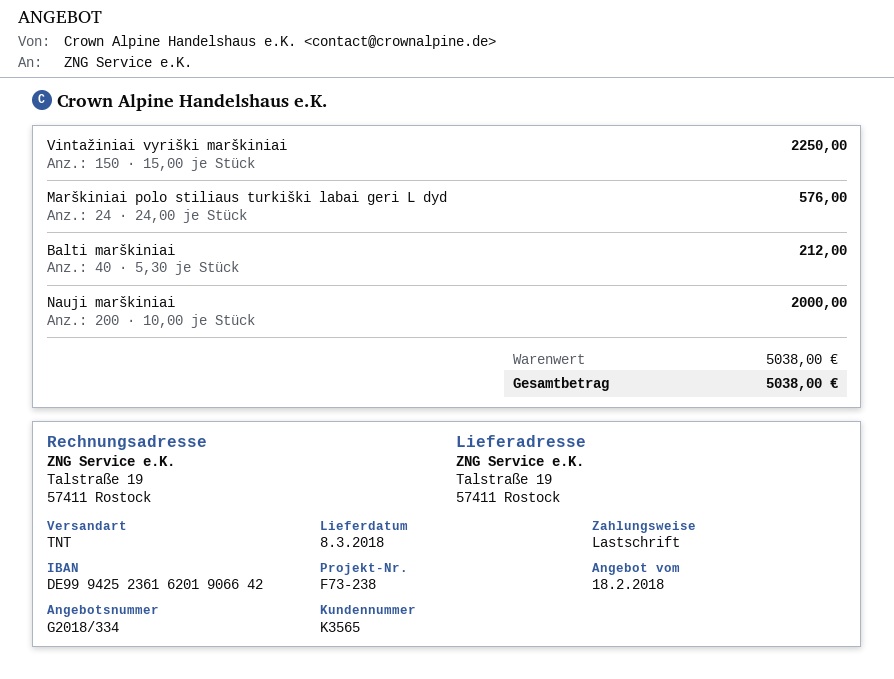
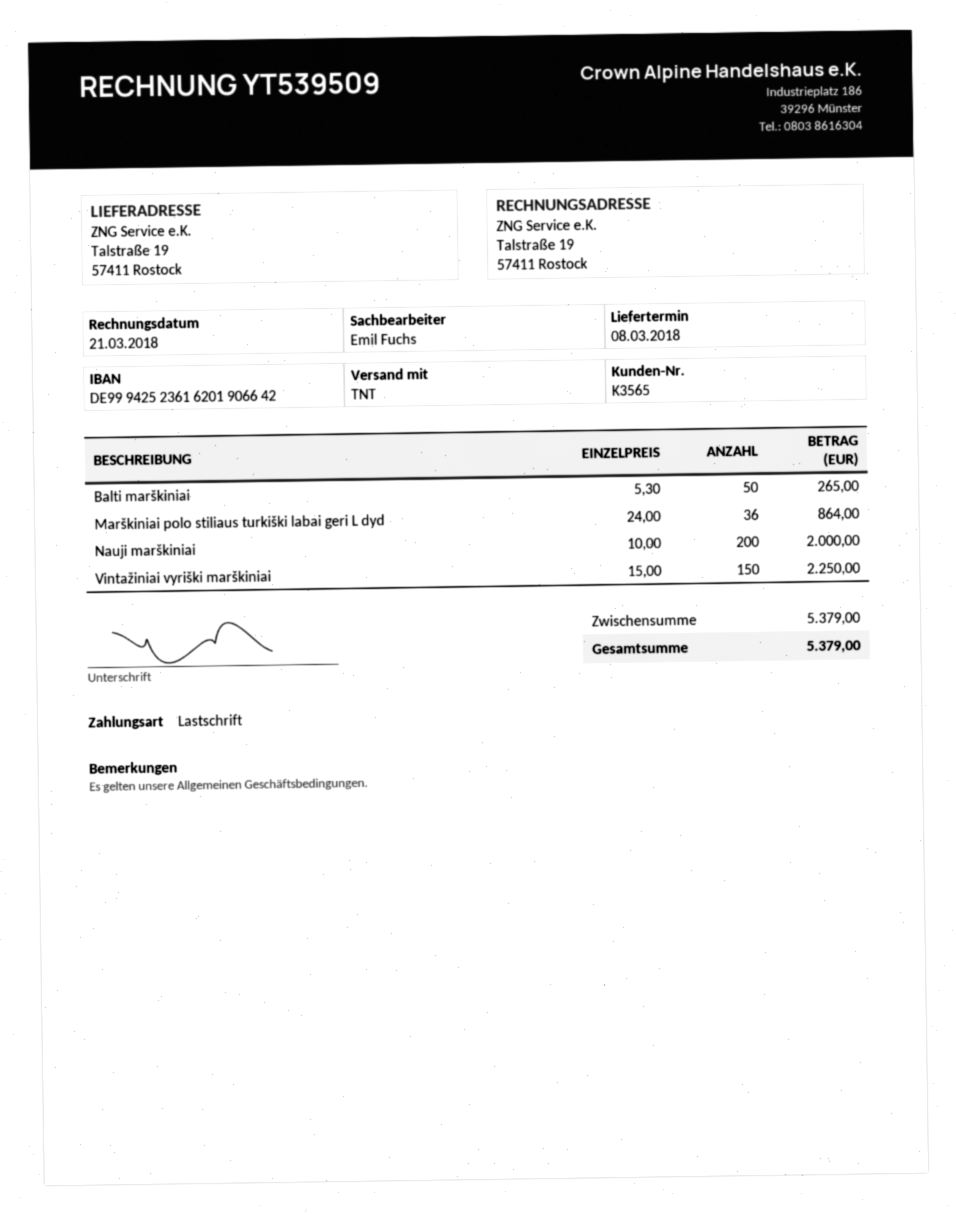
Marškiniai polo stiliaus turkiški labai geri L dyd: 24 x 24.00 = 576.00 -> 36 x 24.00 = 864.00
Balti marškiniai: 40 x 5.30 = 212.00 -> 50 x 5.30 = 265.00
subtotal: 5038.00 -> 5379.00
total: 5038.00 -> 5379.00

